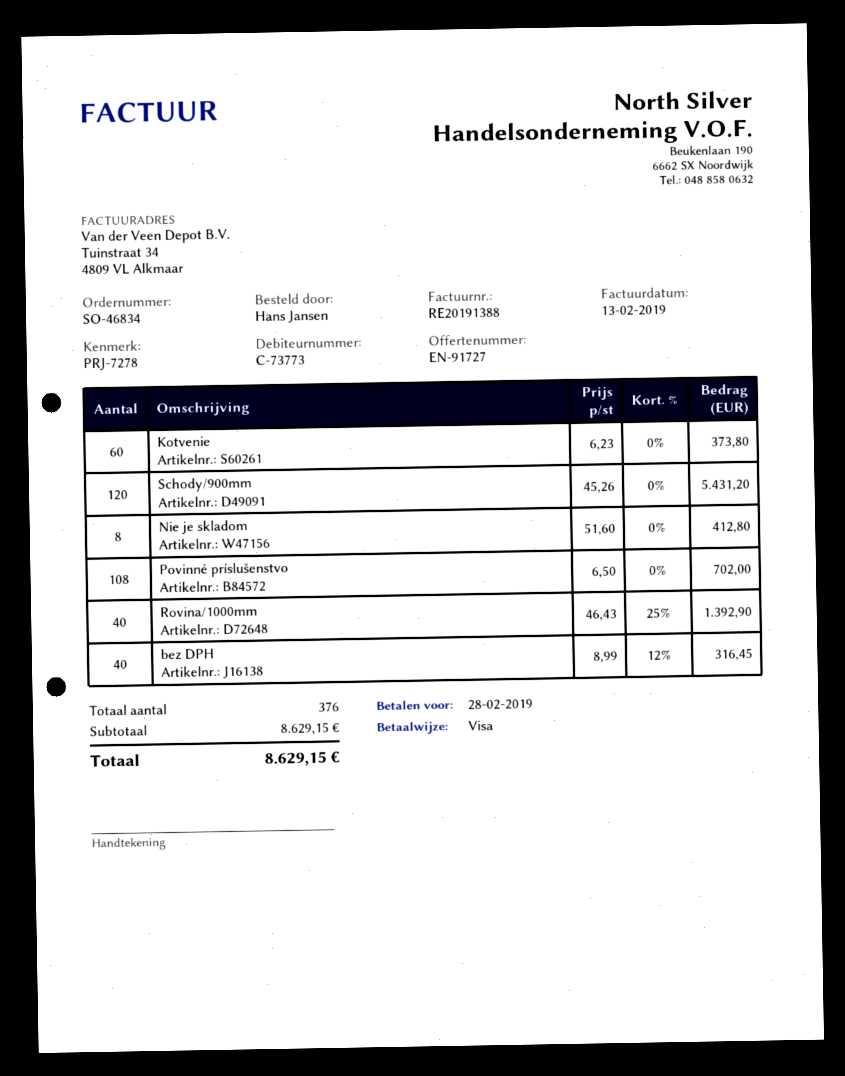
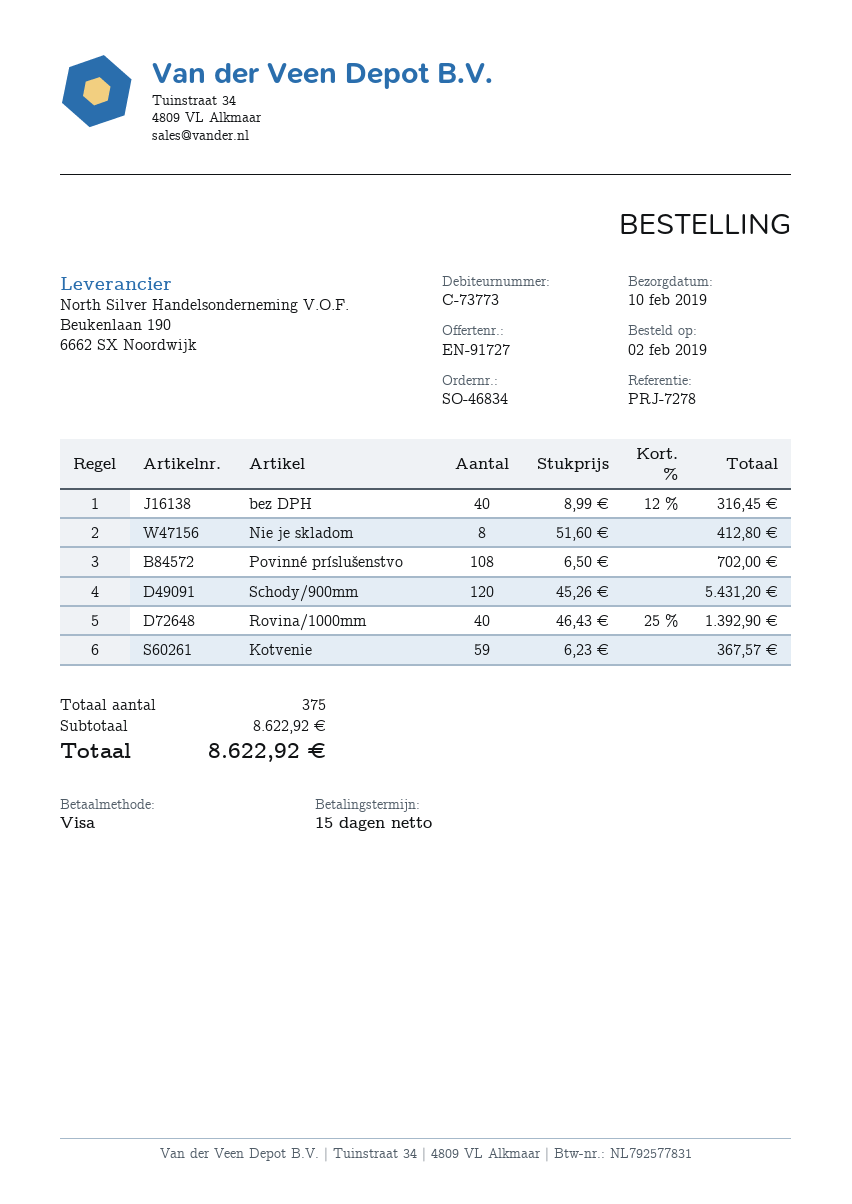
Kotvenie: 60 x 6.23 = 373.80 -> 59 x 6.23 = 367.57
total quantity: 376 -> 375
subtotal: 8629.15 -> 8622.92
total: 8629.15 -> 8622.92

